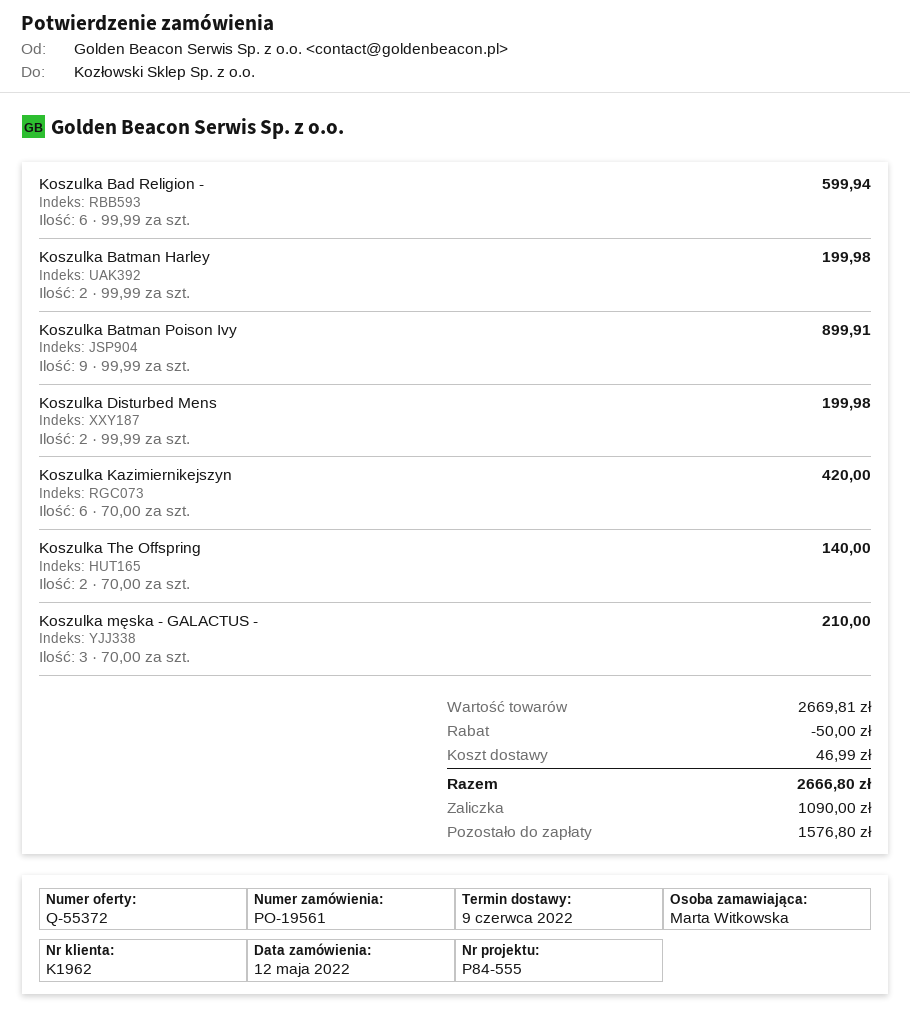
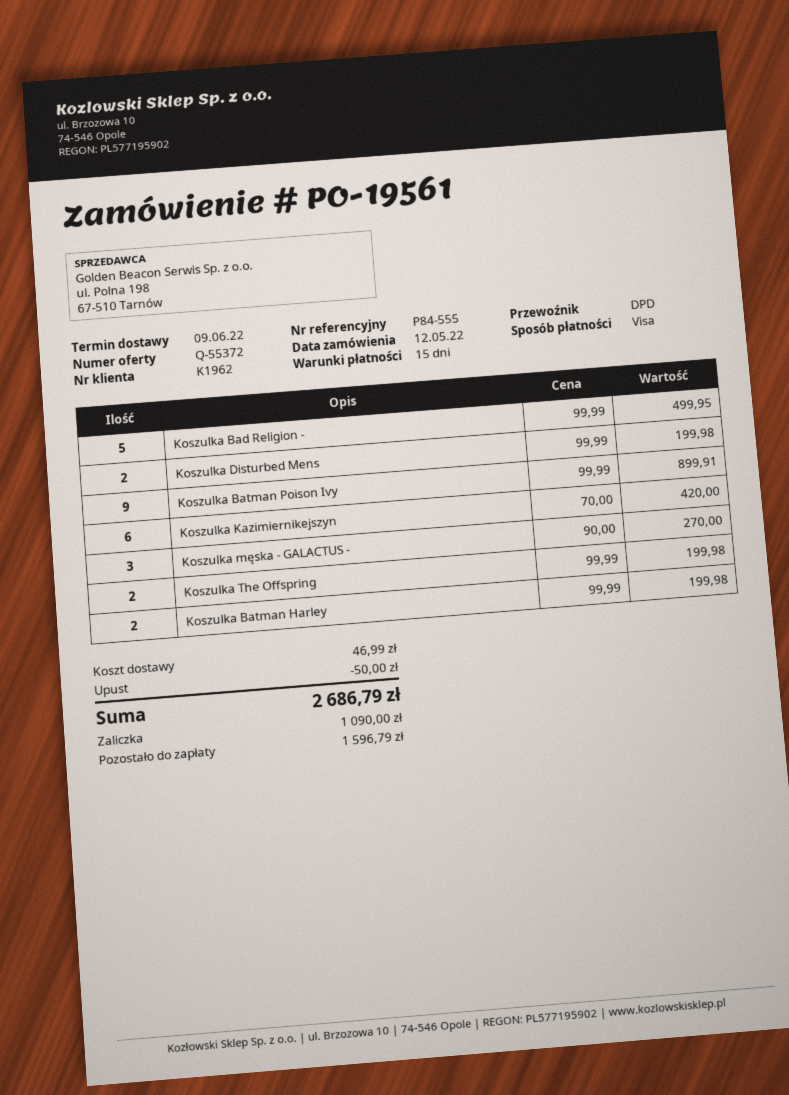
Koszulka Bad Religion -: 6 x 99.99 = 599.94 -> 5 x 99.99 = 499.95
Koszulka The Offspring: 2 x 70.00 = 140.00 -> 2 x 99.99 = 199.98
Koszulka męska - GALACTUS -: 3 x 70.00 = 210.00 -> 3 x 90.00 = 270.00
total: 2666.80 -> 2686.79
balance: 1576.80 -> 1596.79

